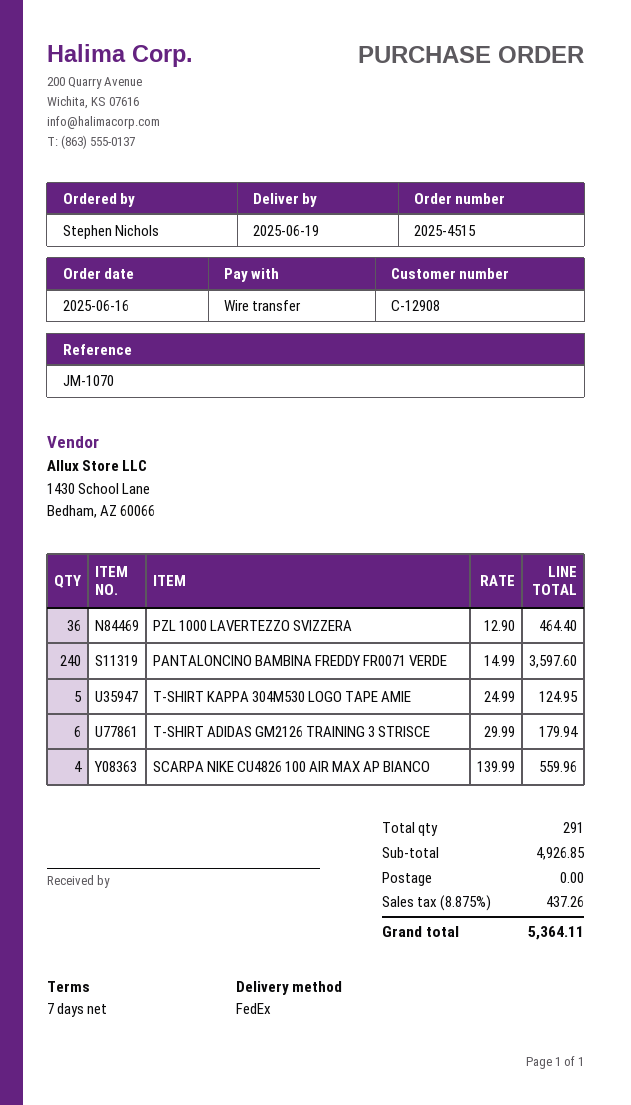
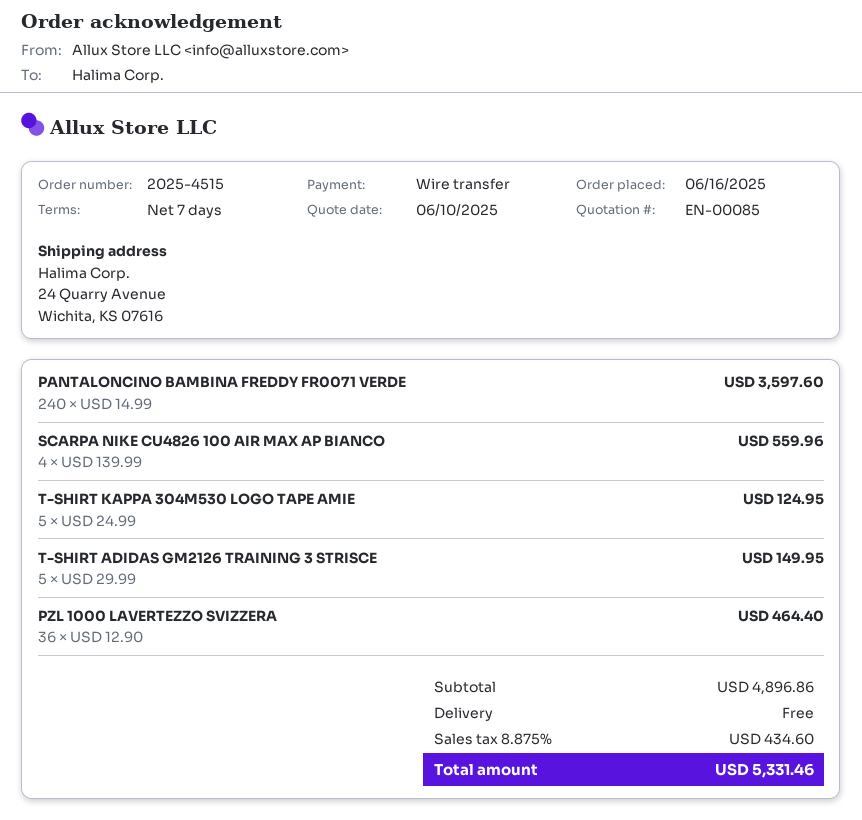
T-SHIRT ADIDAS GM2126 TRAINING 3 STRISCE: 6 x 29.99 = 179.94 -> 5 x 29.99 = 149.95
subtotal: 4926.85 -> 4896.86
tax: 8.875% = 437.26 -> 8.875% = 434.60
total: 5364.11 -> 5331.46

